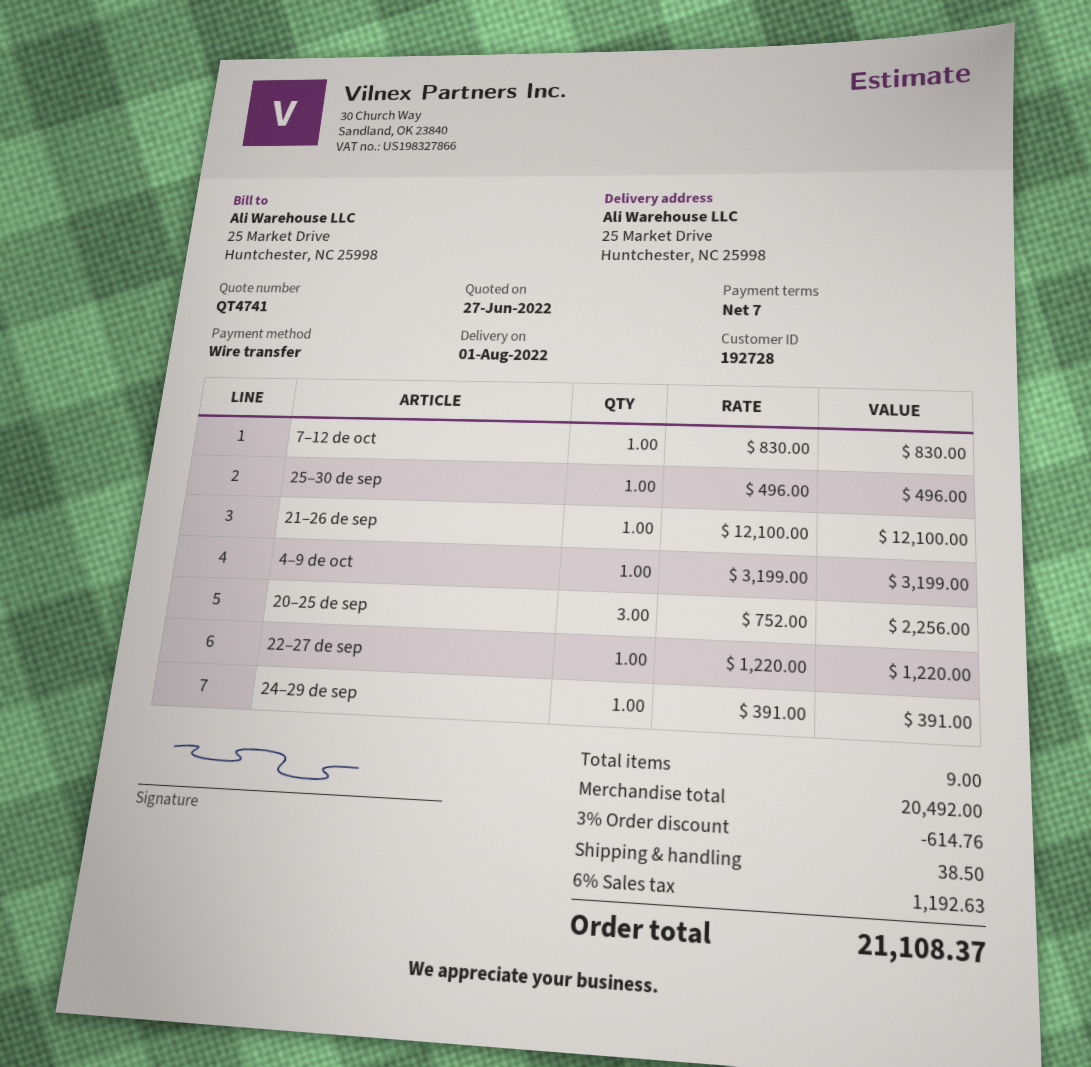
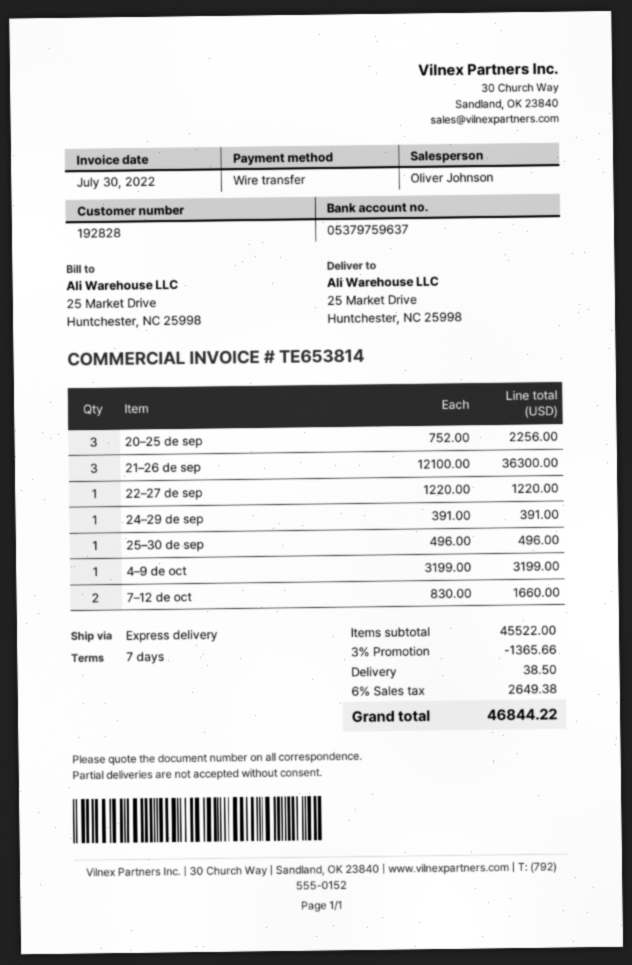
customer number: 192728 -> 192828
7–12 de oct: 1 x 830.00 = 830.00 -> 2 x 830.00 = 1660.00
21–26 de sep: 1 x 12100.00 = 12100.00 -> 3 x 12100.00 = 36300.00
subtotal: 20492.00 -> 45522.00
discount: 3% = 614.76 -> 3% = 1365.66
tax: 6% = 1192.63 -> 6% = 2649.38
total: 21108.37 -> 46844.22

